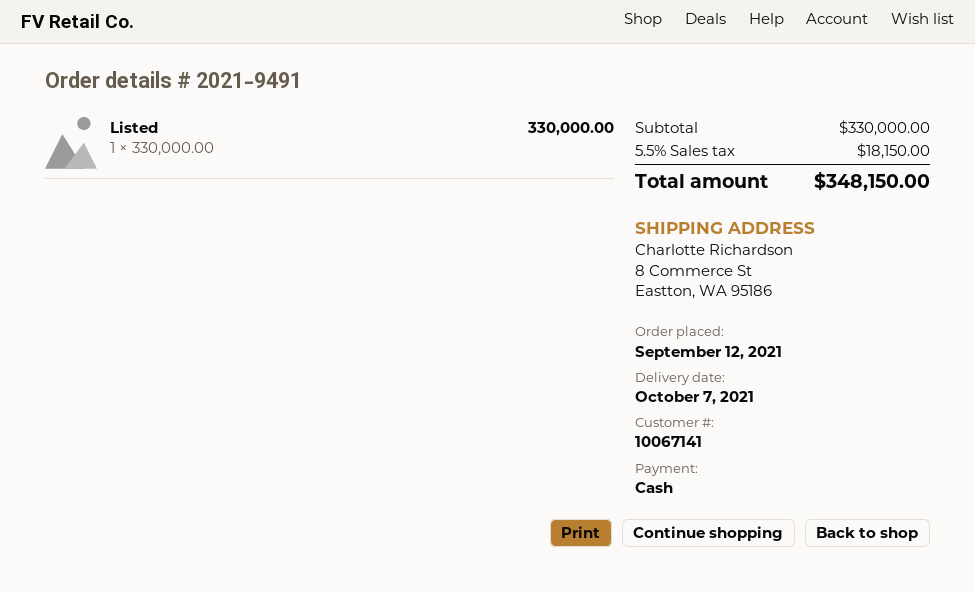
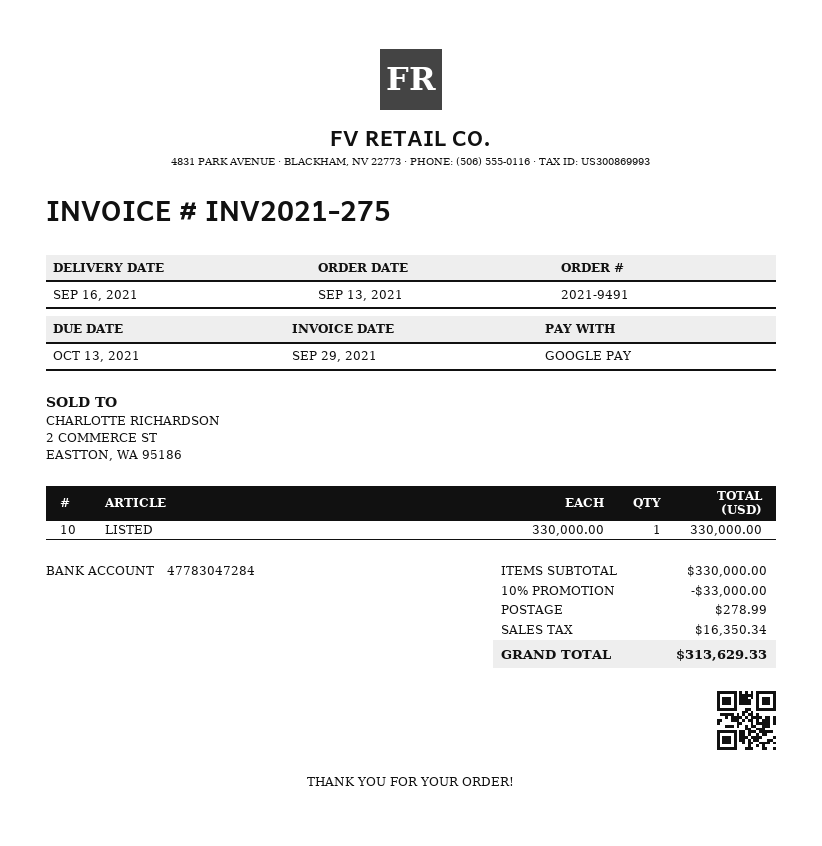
order date: 2021-09-12 -> 2021-09-13
delivery date: 2021-10-07 -> 2021-09-16
payment method: cash -> Google Pay
discount: none -> 10% = 33000.00
shipping: none -> 278.99
tax: 18150.00 -> 16350.34
total: 348150.00 -> 313629.33

